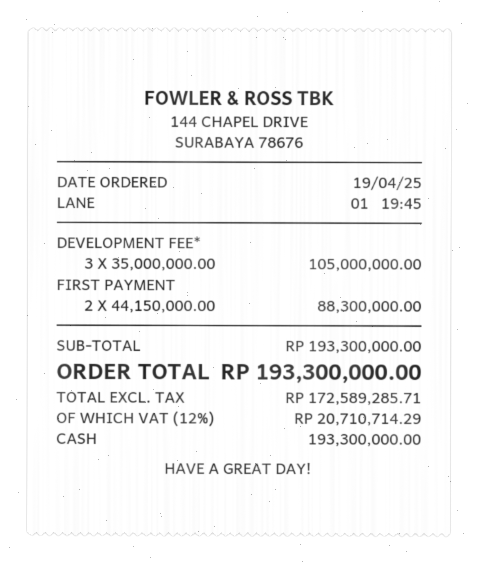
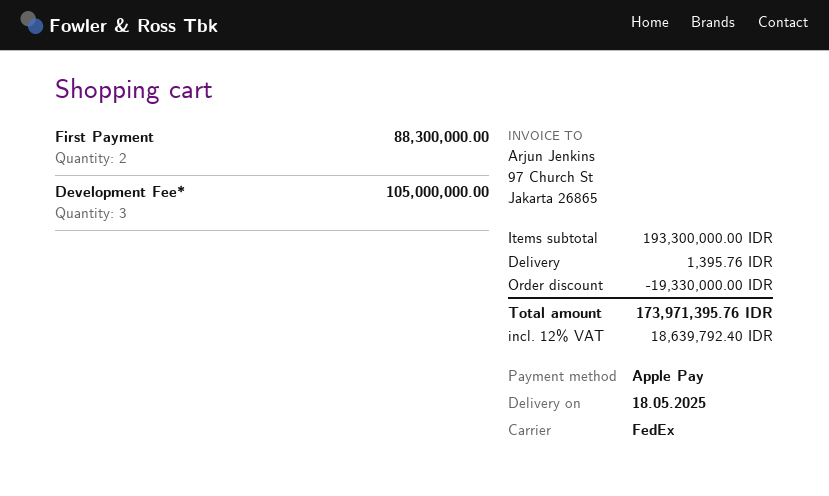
payment method: cash -> Apple Pay
discount: none -> 19330000.00
shipping: none -> 1395.76
tax: 12% = 20710714.29 -> 12% = 18639792.40
total: 193300000.00 -> 173971395.76

